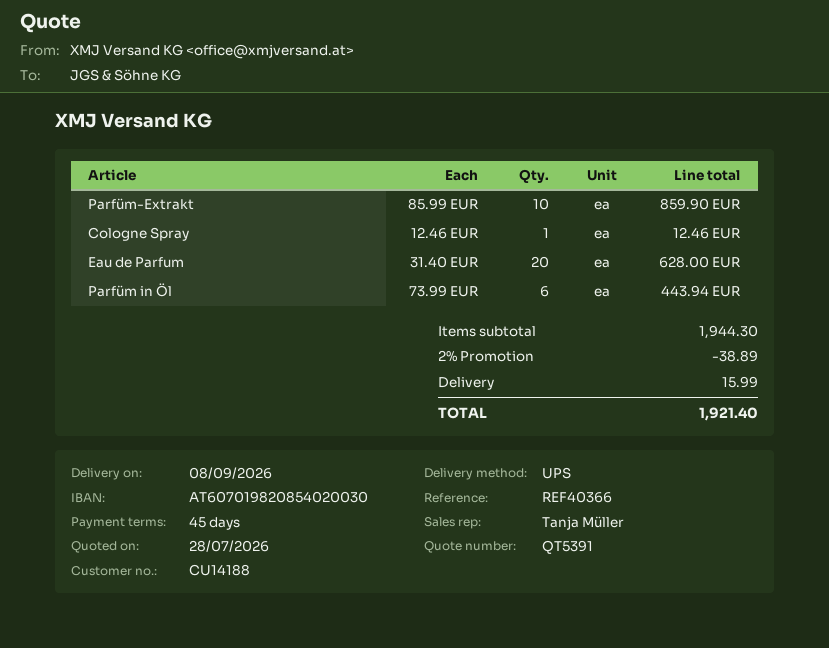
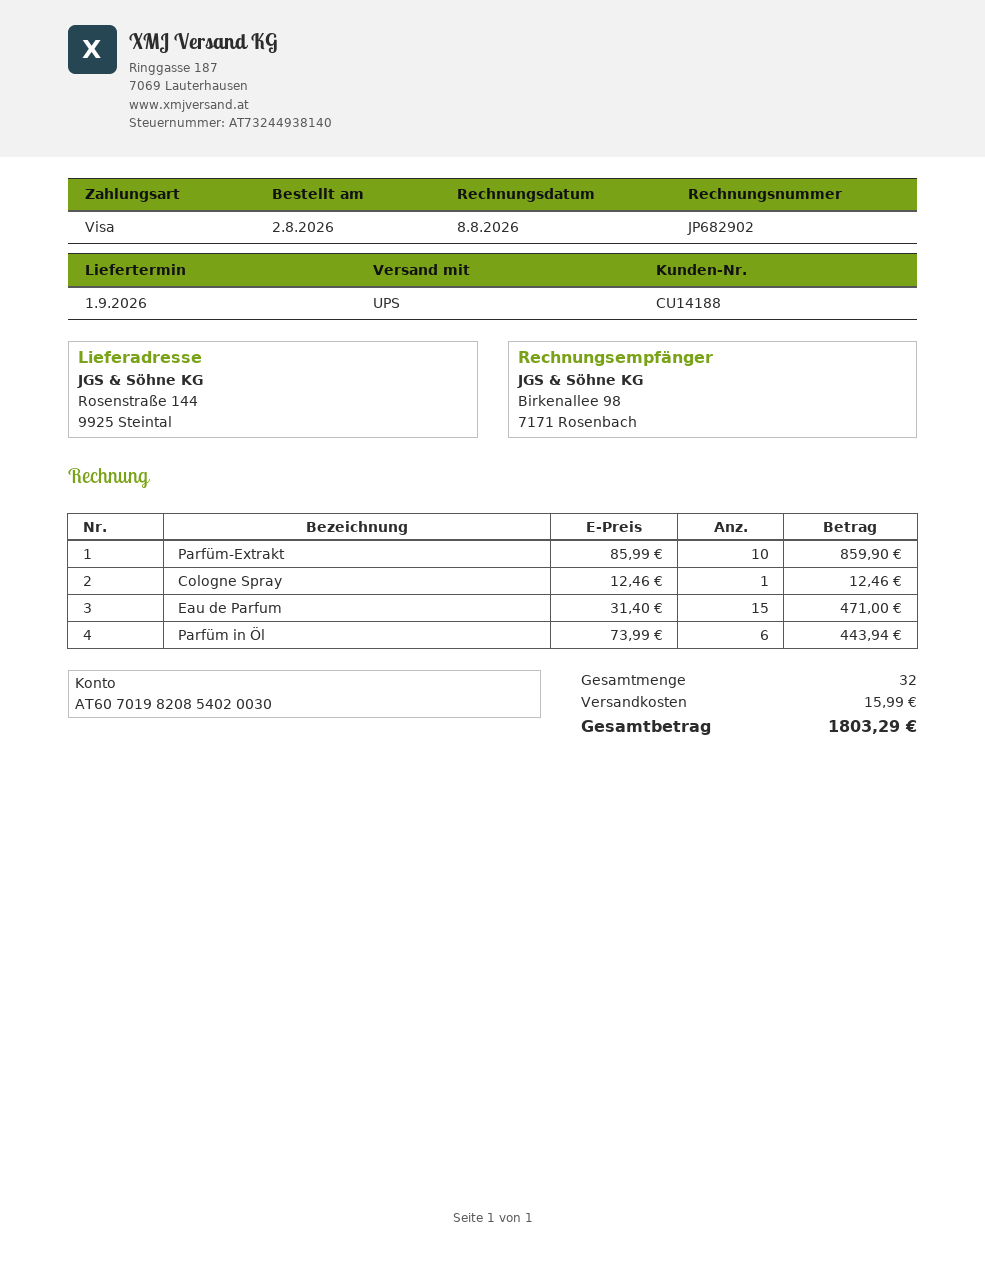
delivery date: 2026-09-08 -> 2026-09-01
Eau de Parfum: 20 x 31.40 = 628.00 -> 15 x 31.40 = 471.00
discount: 2% = 38.89 -> none
total: 1921.40 -> 1803.29

